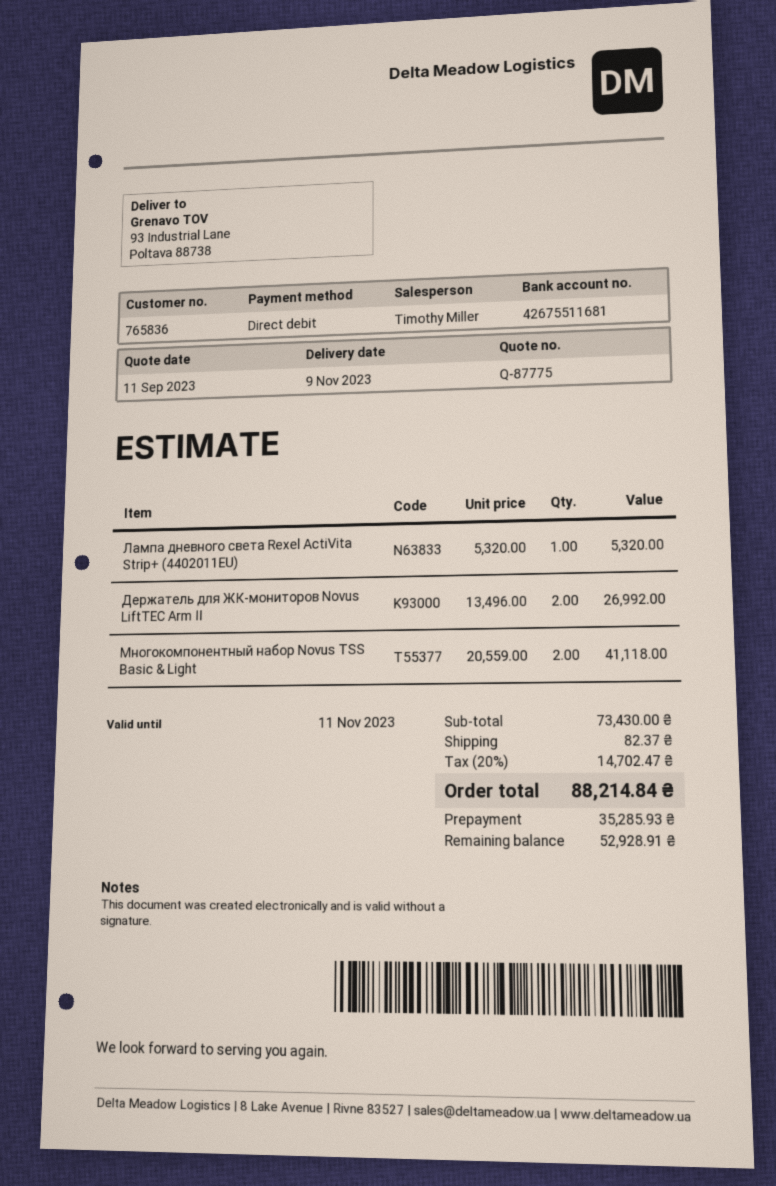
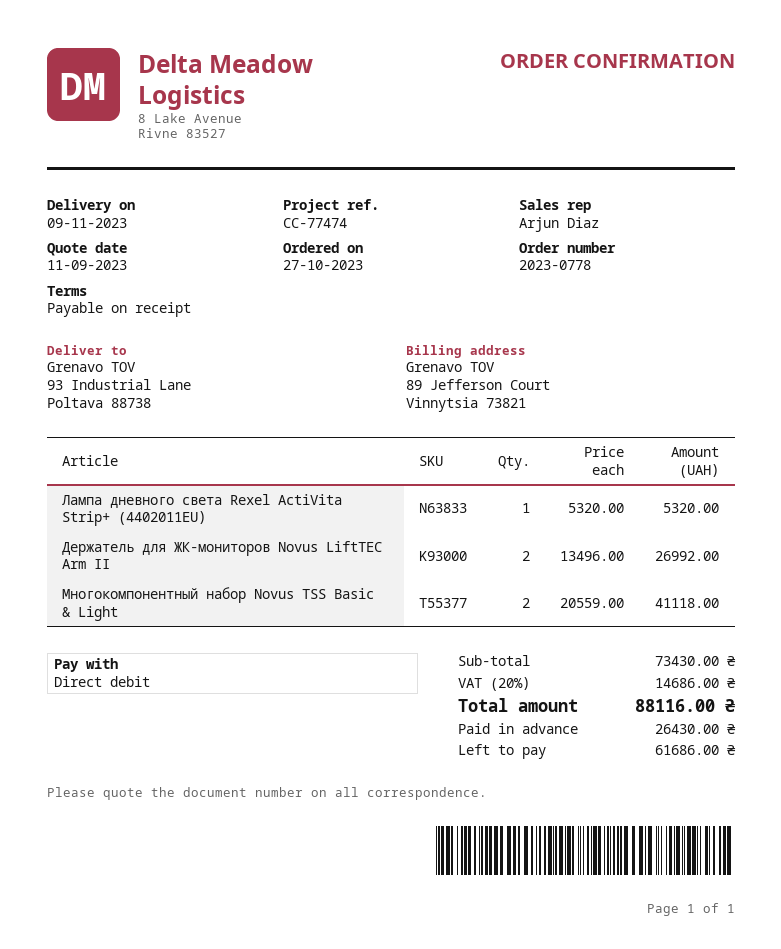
sales rep: Timothy Miller -> Arjun Diaz
shipping: 82.37 -> none
tax: 20% = 14702.47 -> 20% = 14686.00
total: 88214.84 -> 88116.00
deposit: 35285.93 -> 26430.00
balance: 52928.91 -> 61686.00

